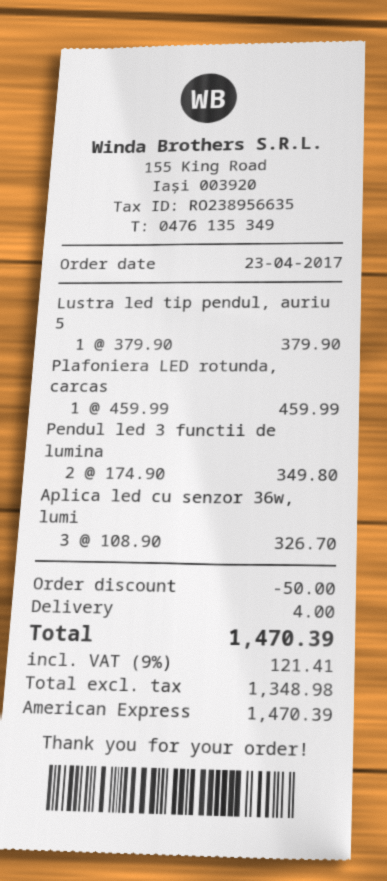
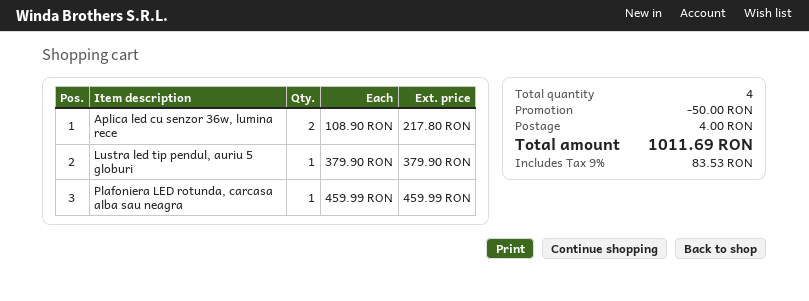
Pendul led 3 functii de lumina: 2 x 174.90 = 349.80 -> none
Aplica led cu senzor 36w, lumi: 3 x 108.90 = 326.70 -> 2 x 108.90 = 217.80
tax: 9% = 121.41 -> 9% = 83.53
total: 1470.39 -> 1011.69

